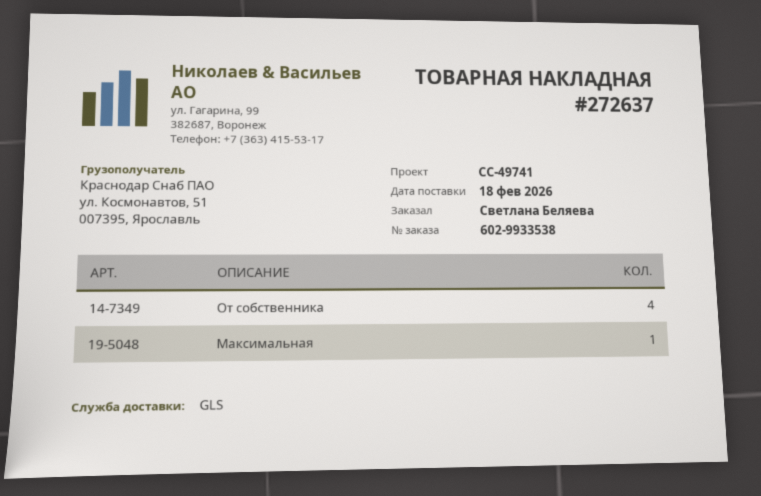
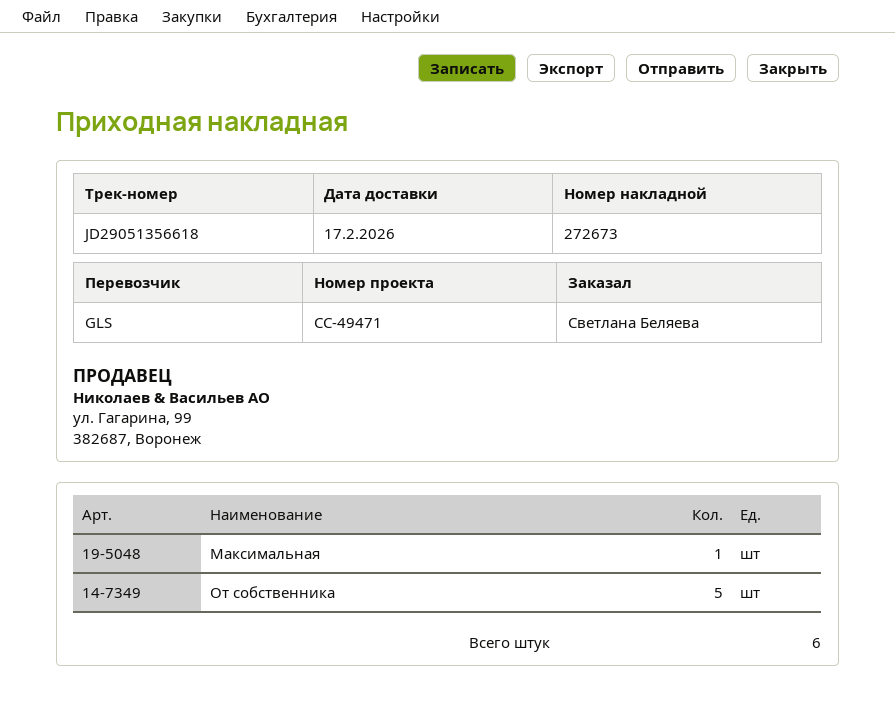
delivery note number: 272637 -> 272673
delivery date: 2026-02-18 -> 2026-02-17
reference: CC-49741 -> CC-49471
От собственника: 4 -> 5

